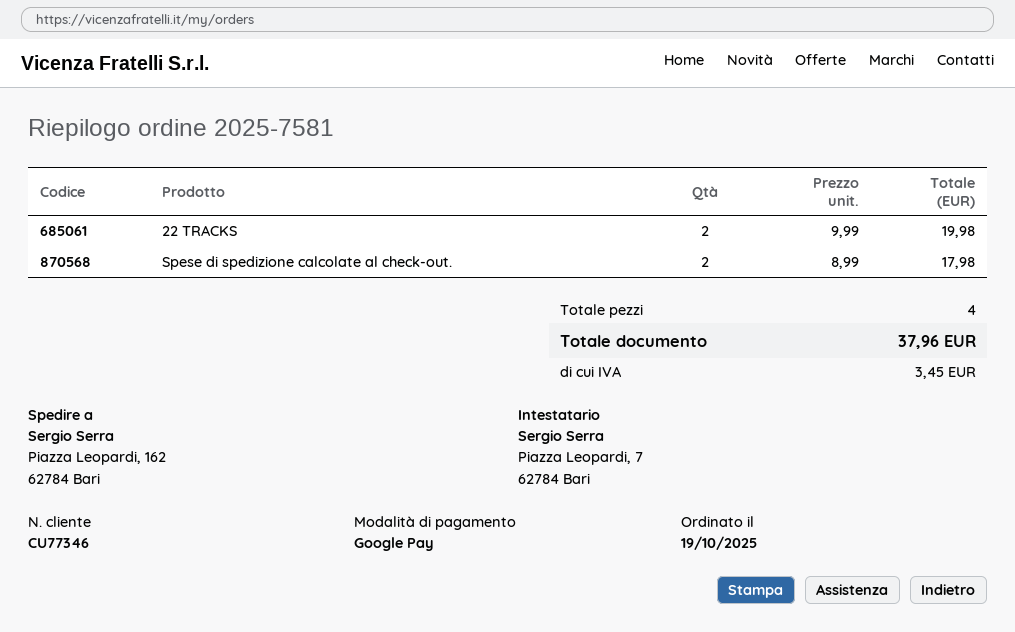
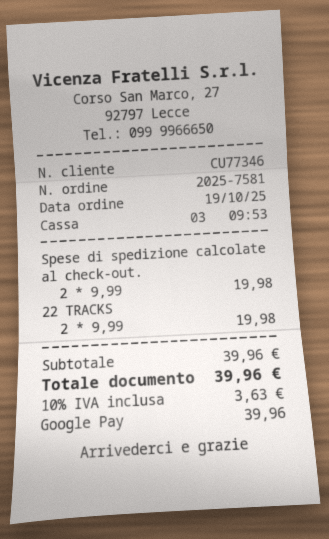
Spese di spedizione calcolate al check-out.: 2 x 8.99 = 17.98 -> 2 x 9.99 = 19.98
tax: 3.45 -> 3.63
total: 37.96 -> 39.96

